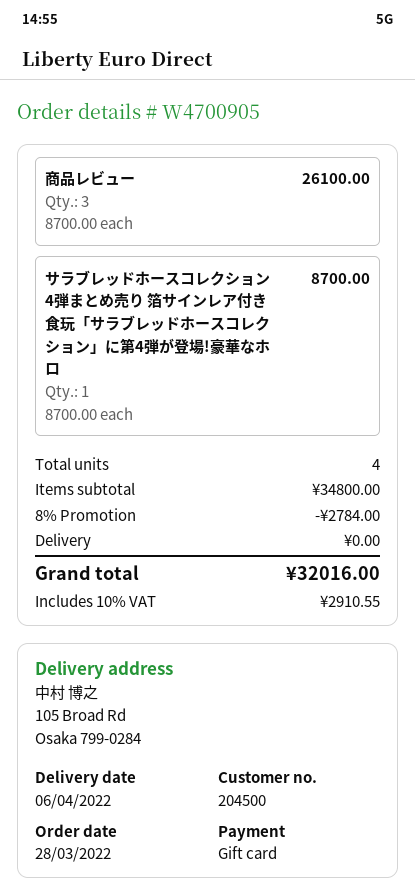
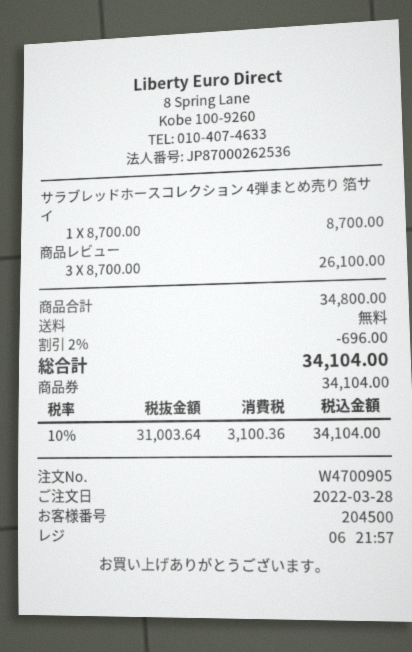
discount: 8% = 2784.00 -> 2% = 696.00
tax: 10% = 2910.55 -> 10% = 3100.36
total: 32016.00 -> 34104.00

